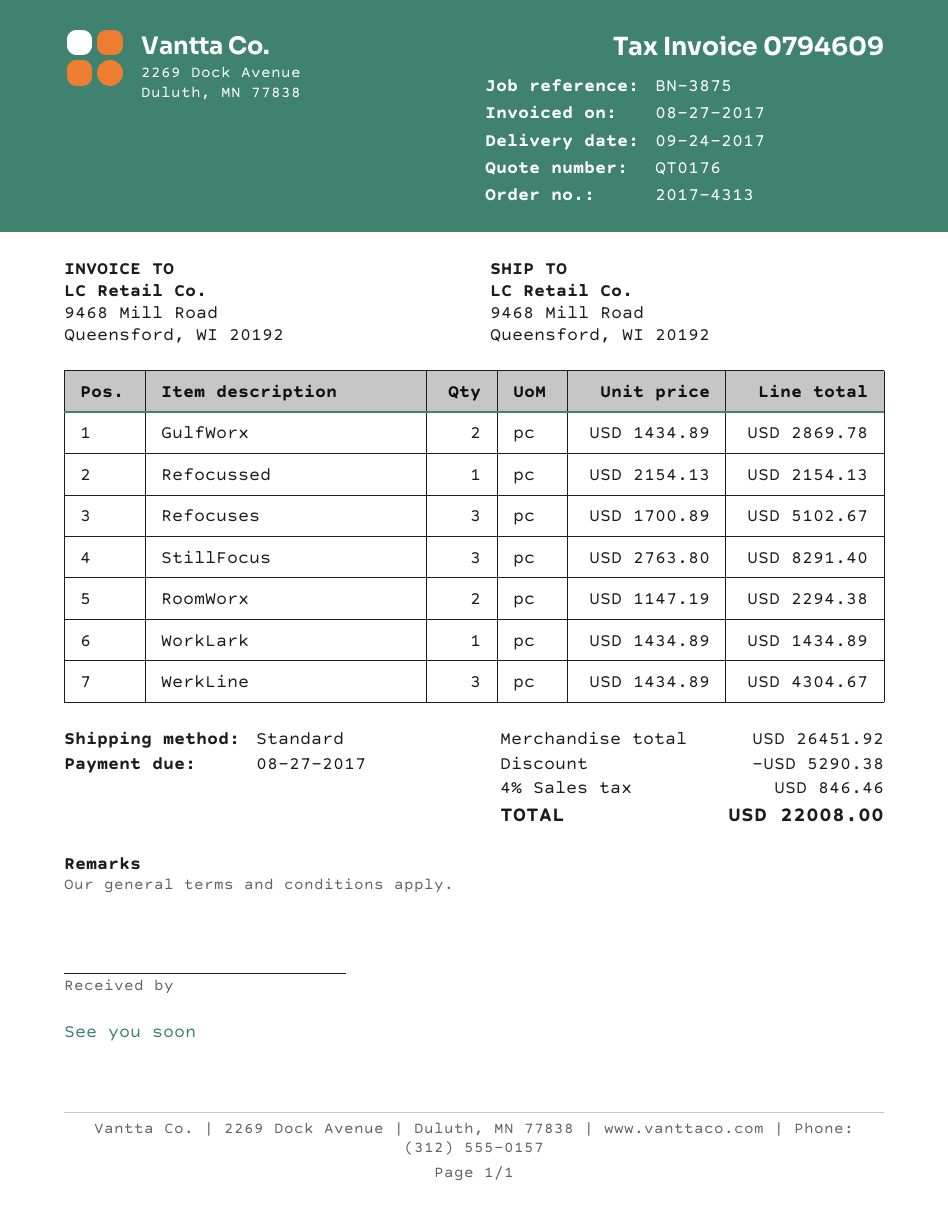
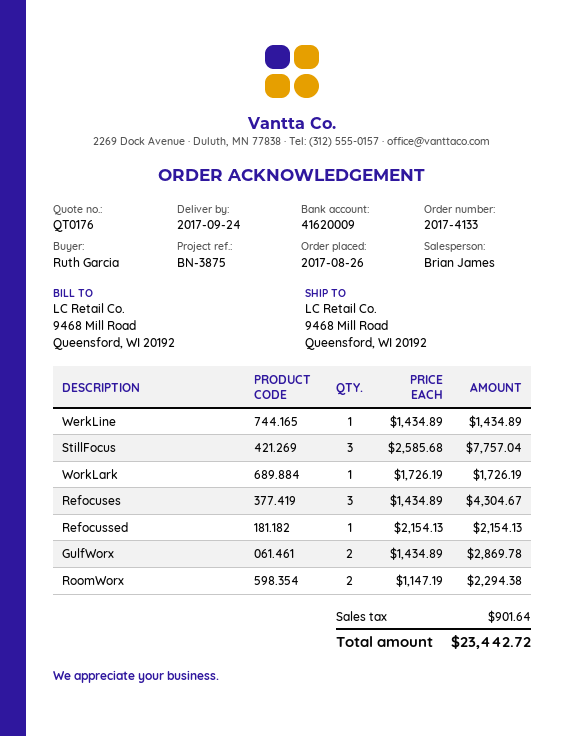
order number: 2017-4313 -> 2017-4133
Refocuses: 3 x 1700.89 = 5102.67 -> 3 x 1434.89 = 4304.67
StillFocus: 3 x 2763.80 = 8291.40 -> 3 x 2585.68 = 7757.04
WorkLark: 1 x 1434.89 = 1434.89 -> 1 x 1726.19 = 1726.19
WerkLine: 3 x 1434.89 = 4304.67 -> 1 x 1434.89 = 1434.89
discount: 5290.38 -> none
tax: 846.46 -> 901.64
total: 22008.00 -> 23442.72

